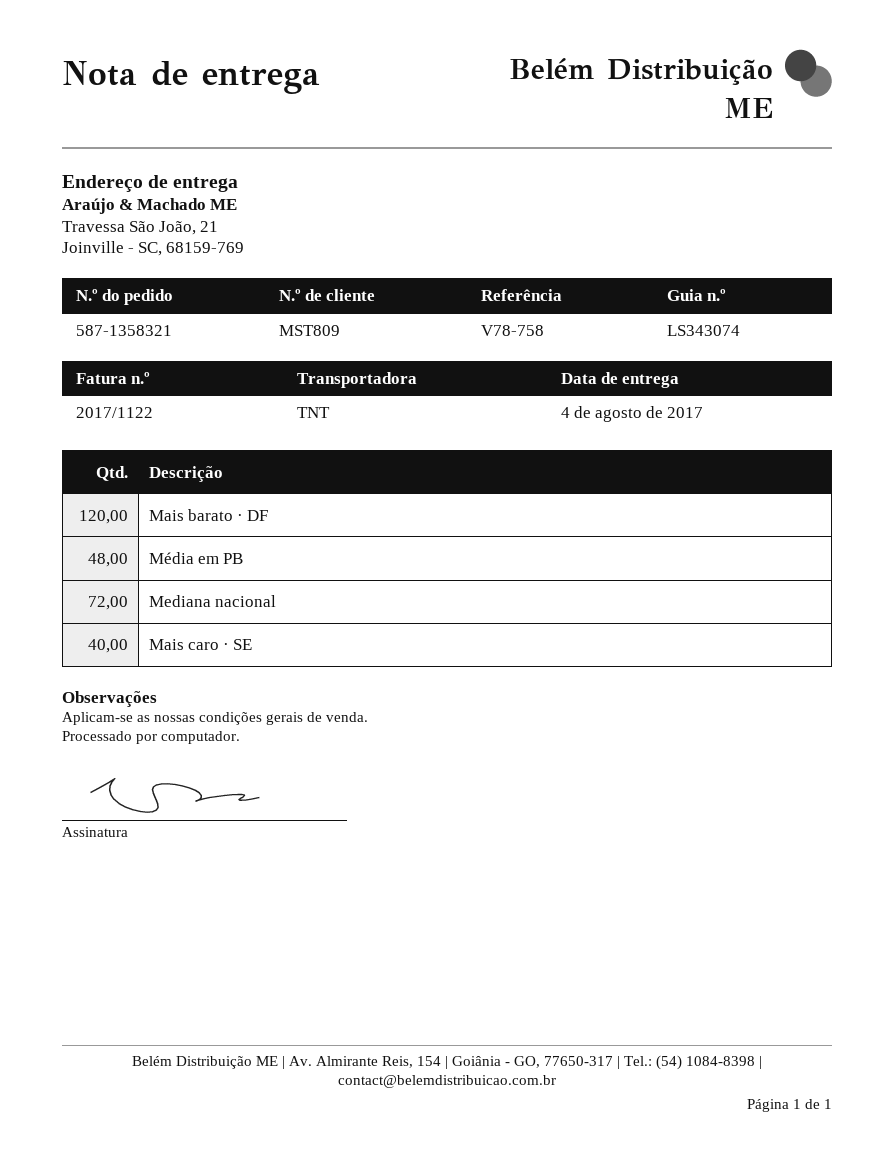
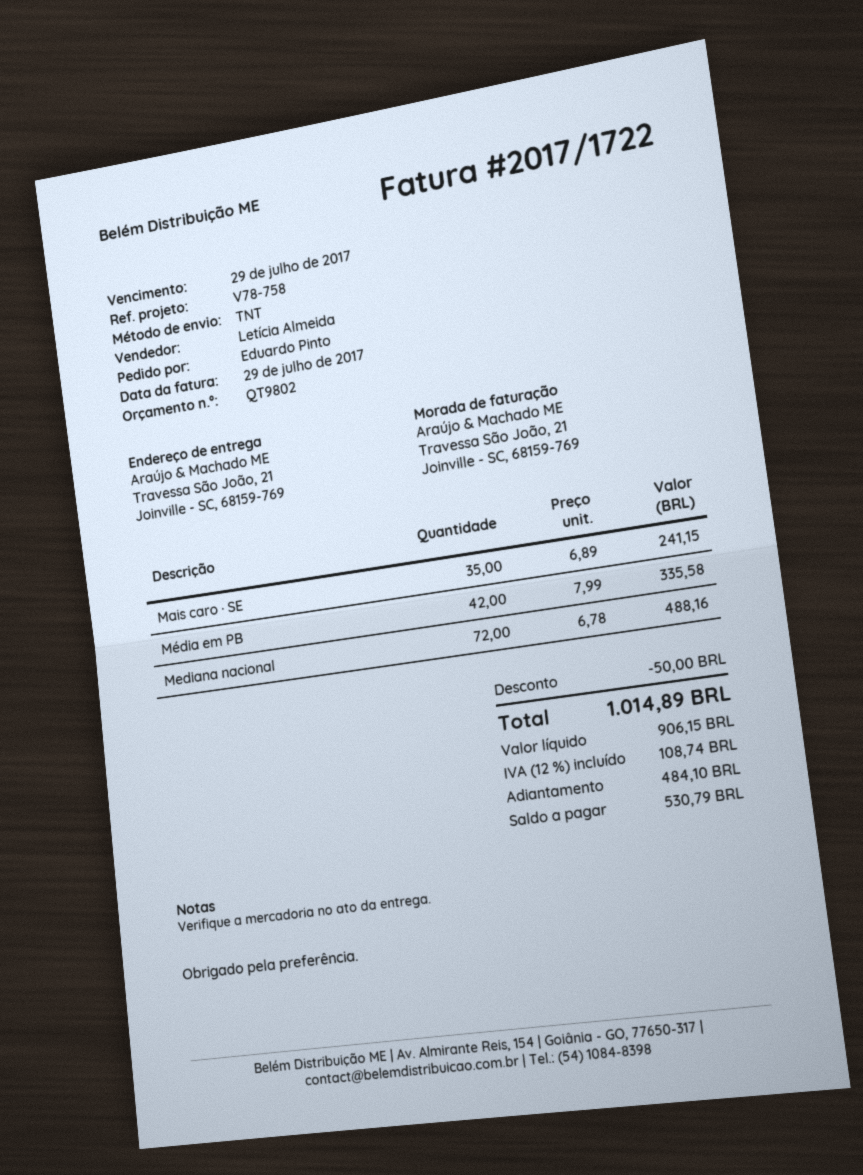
invoice number: 2017/1122 -> 2017/1722
Mais barato · DF: 120 -> none
Média em PB: 48 -> 42
Mais caro · SE: 40 -> 35

